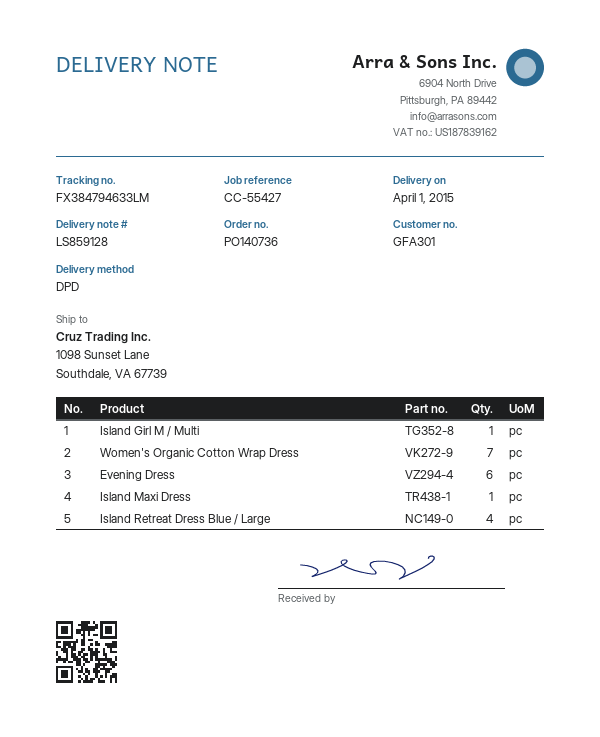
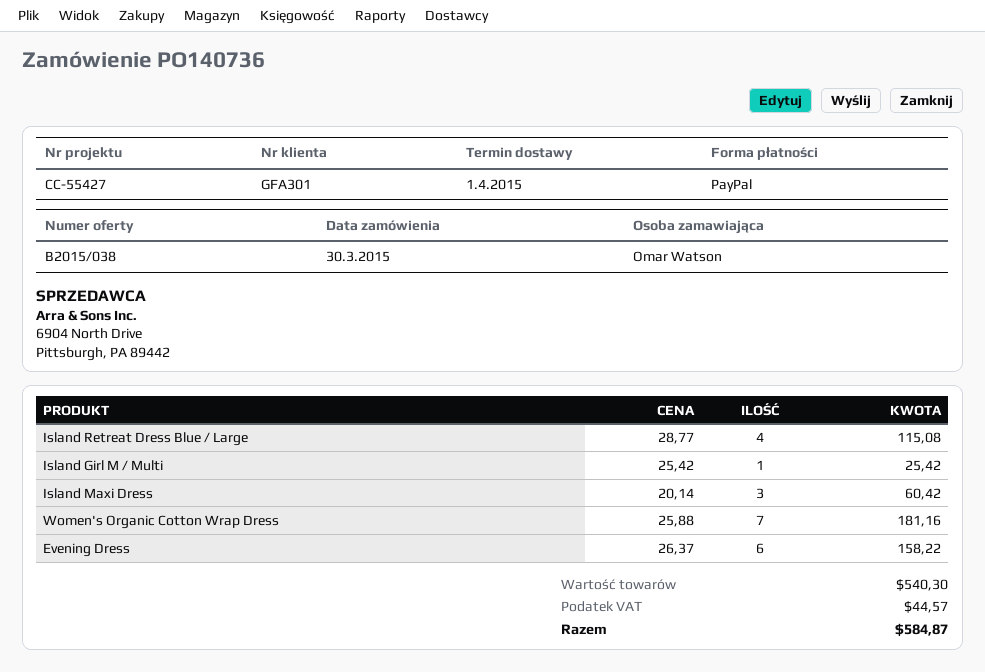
Island Maxi Dress: 1 -> 3

